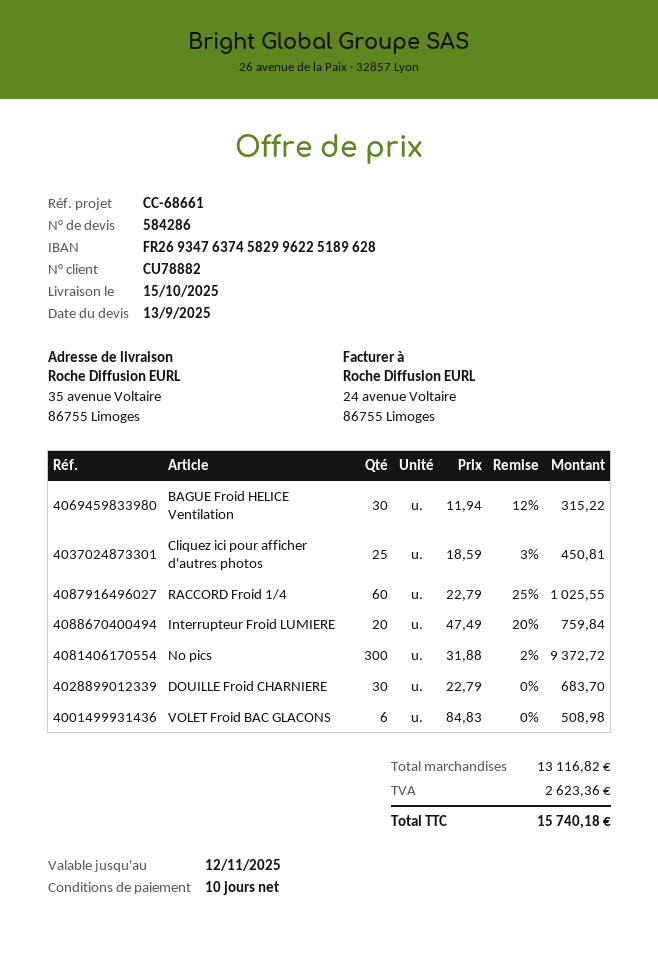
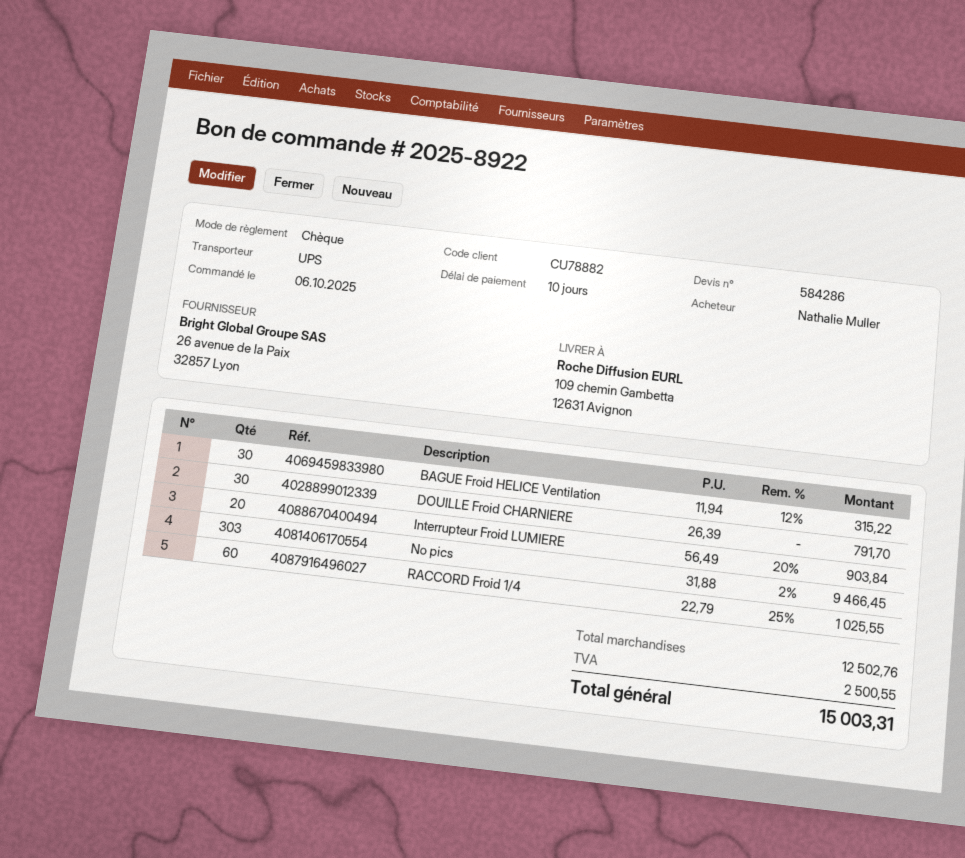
ship to: 35 avenue Voltaire, 86755 Limoges -> 109 chemin Gambetta, 12631 Avignon
Cliquez ici pour afficher d'autres photos: 25 x 18.59 - 3% = 450.81 -> none
Interrupteur Froid LUMIERE: 20 x 47.49 - 20% = 759.84 -> 20 x 56.49 - 20% = 903.84
No pics: 300 x 31.88 - 2% = 9372.72 -> 303 x 31.88 - 2% = 9466.45
DOUILLE Froid CHARNIERE: 30 x 22.79 = 683.70 -> 30 x 26.39 = 791.70
VOLET Froid BAC GLACONS: 6 x 84.83 = 508.98 -> none
subtotal: 13116.82 -> 12502.76
tax: 2623.36 -> 2500.55
total: 15740.18 -> 15003.31

